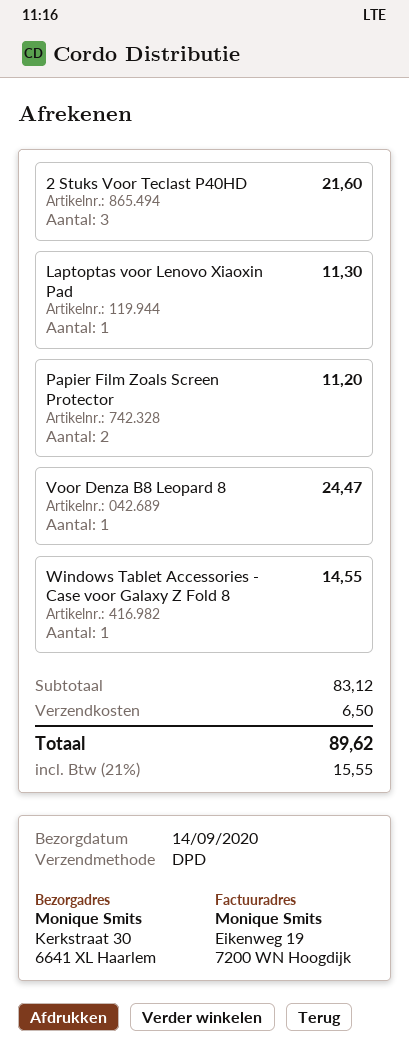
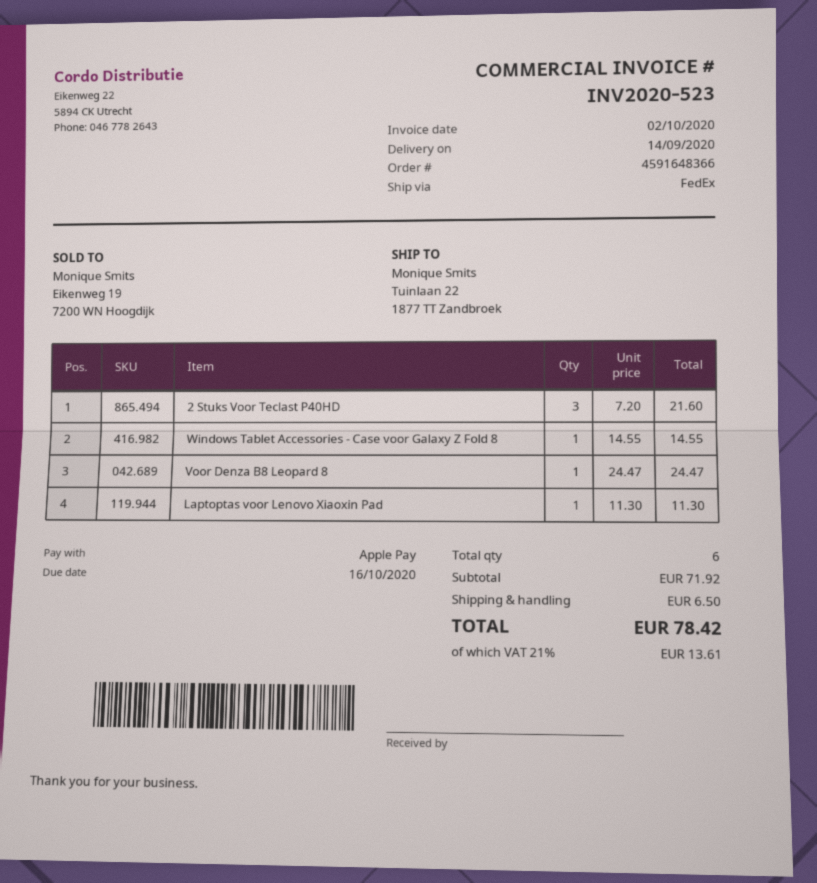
shipping method: DPD -> FedEx
ship to: Kerkstraat 30, 6641 XL Haarlem -> Tuinlaan 22, 1877 TT Zandbroek
Papier Film Zoals Screen Protector: 2 for 11.20 -> none
subtotal: 83.12 -> 71.92
tax: 21% = 15.55 -> 21% = 13.61
total: 89.62 -> 78.42

